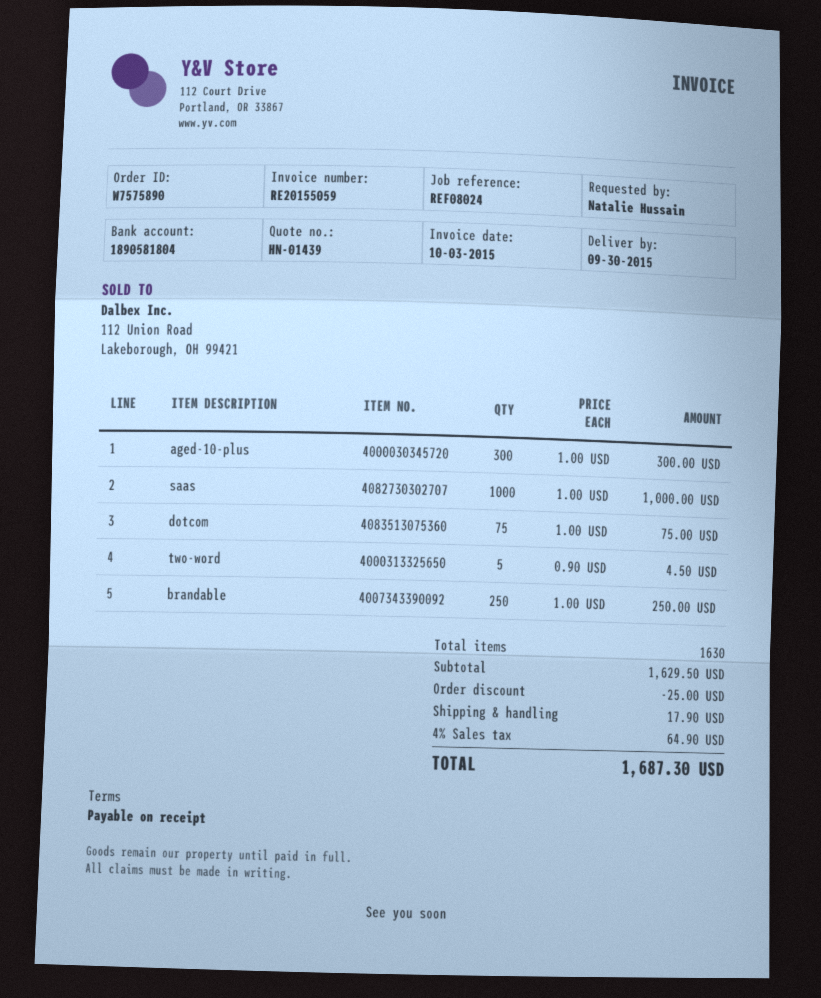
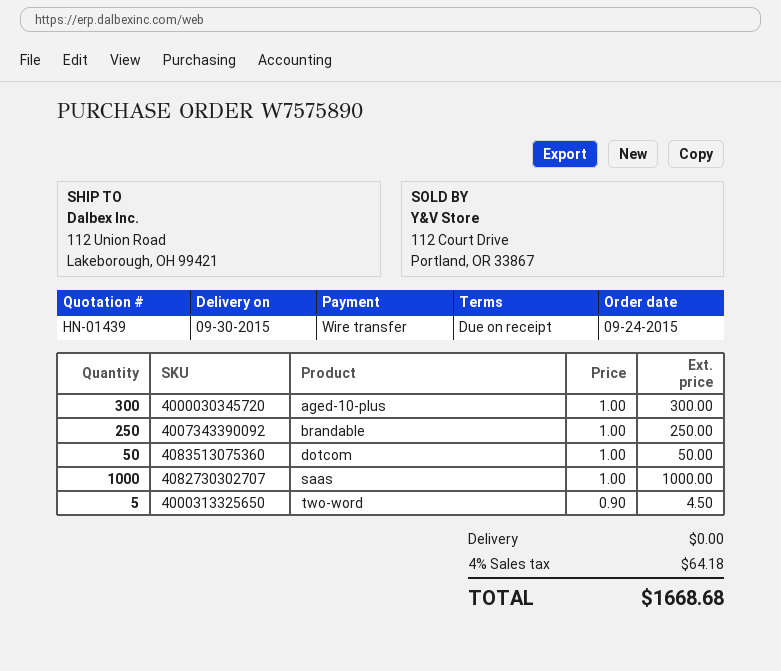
dotcom: 75 x 1.00 = 75.00 -> 50 x 1.00 = 50.00
discount: 25.00 -> none
shipping: 17.90 -> 0.00
tax: 4% = 64.90 -> 4% = 64.18
total: 1687.30 -> 1668.68

